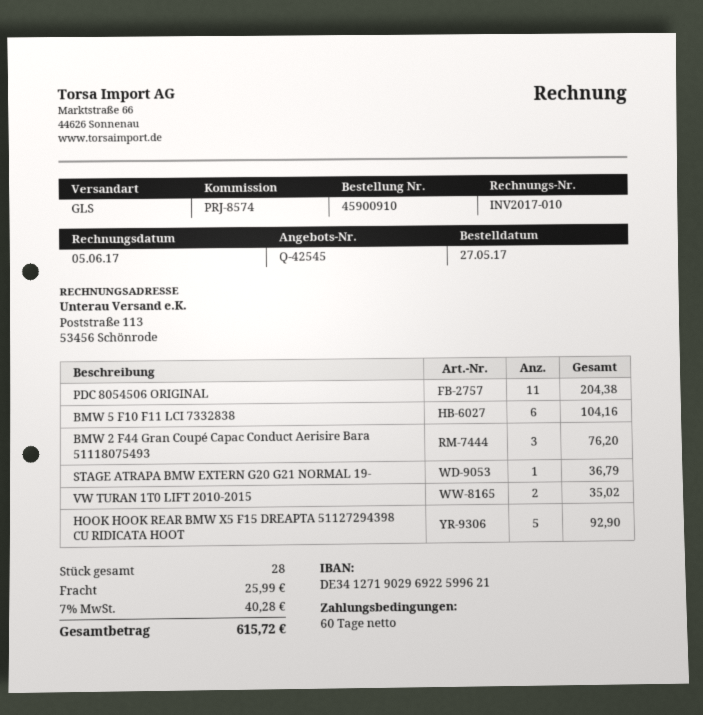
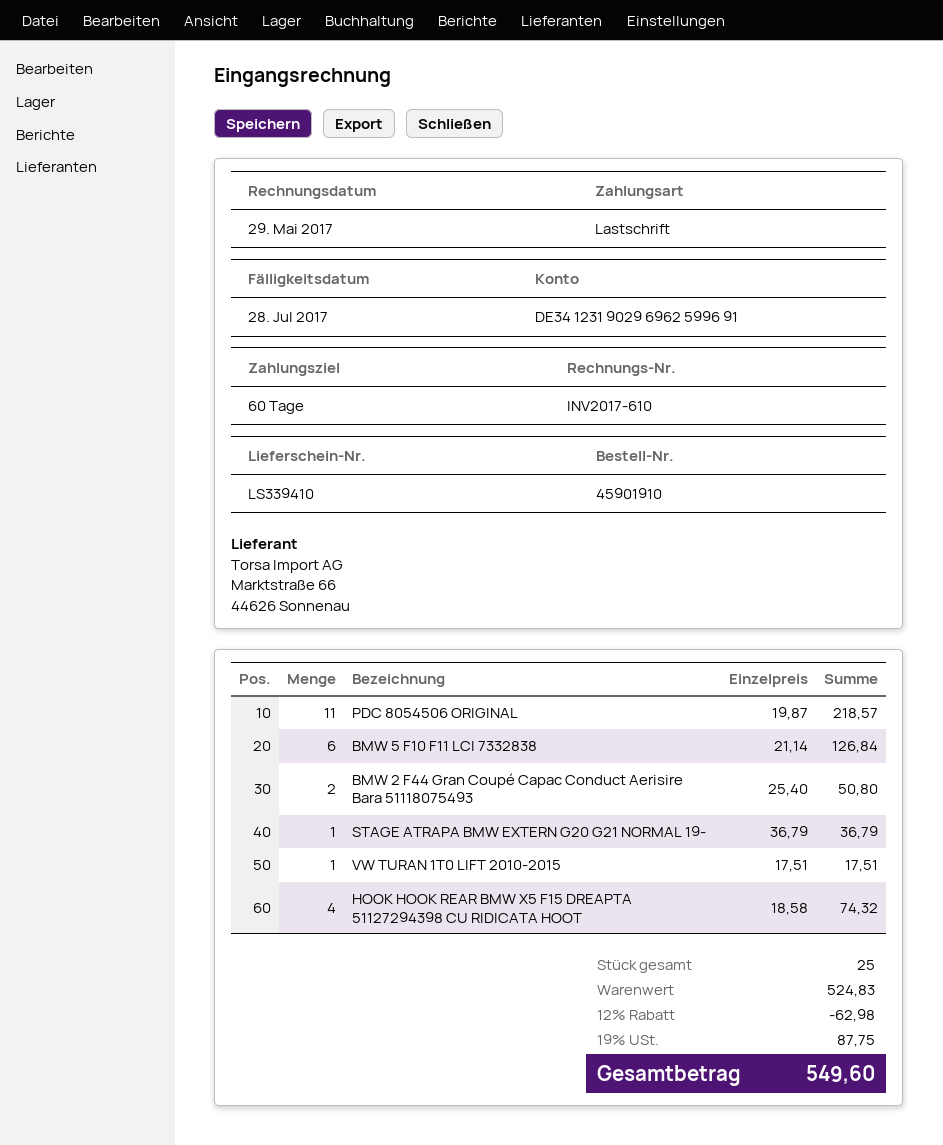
order number: 45900910 -> 45901910
invoice number: INV2017-010 -> INV2017-610
invoice date: 2017-06-05 -> 2017-05-29
bank account: DE34127190296922599621 -> DE34123190296962599691
PDC 8054506 ORIGINAL: 11 for 204.38 -> 11 for 218.57
BMW 5 F10 F11 LCI 7332838: 6 for 104.16 -> 6 for 126.84
BMW 2 F44 Gran Coupé Capac Conduct Aerisire Bara 51118075493: 3 for 76.20 -> 2 for 50.80
VW TURAN 1T0 LIFT 2010-2015: 2 for 35.02 -> 1 for 17.51
HOOK HOOK REAR BMW X5 F15 DREAPTA 51127294398 CU RIDICATA HOOT: 5 for 92.90 -> 4 for 74.32
total quantity: 28 -> 25
discount: none -> 12% = 62.98
shipping: 25.99 -> none
tax: 7% = 40.28 -> 19% = 87.75
total: 615.72 -> 549.60

